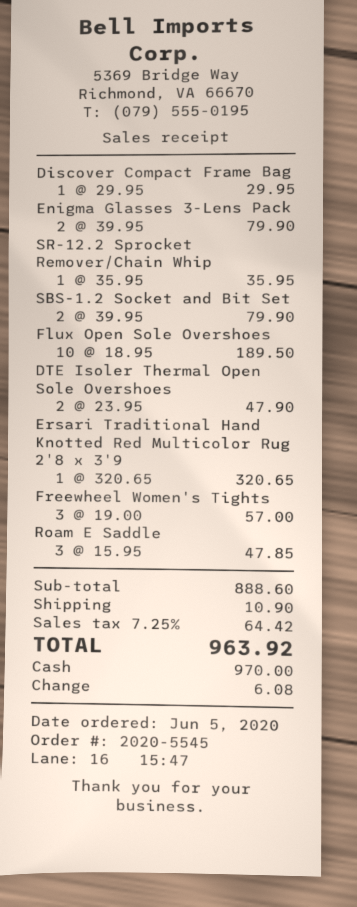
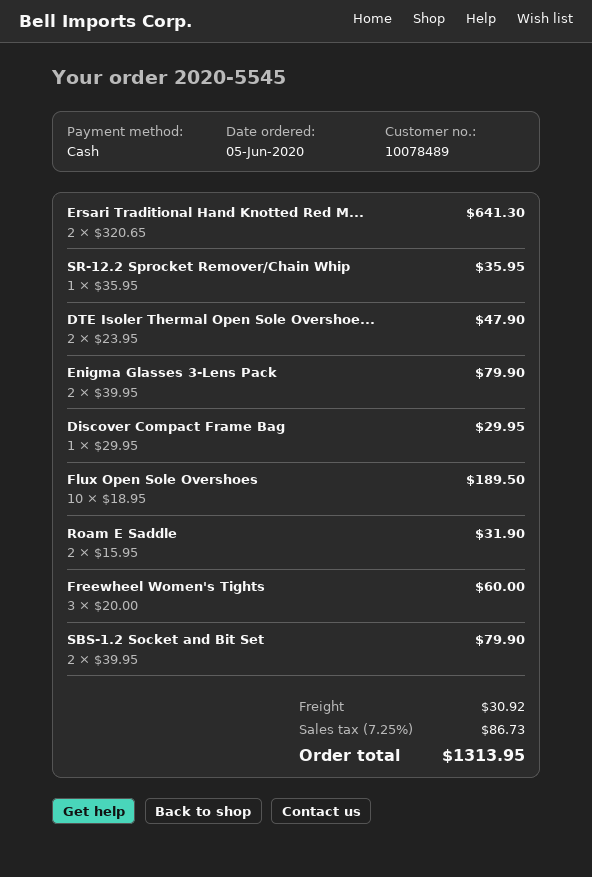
Ersari Traditional Hand Knotted Red Multicolor Rug 2'8 x 3'9: 1 x 320.65 = 320.65 -> 2 x 320.65 = 641.30
Freewheel Women's Tights: 3 x 19.00 = 57.00 -> 3 x 20.00 = 60.00
Roam E Saddle: 3 x 15.95 = 47.85 -> 2 x 15.95 = 31.90
shipping: 10.90 -> 30.92
tax: 7.25% = 64.42 -> 7.25% = 86.73
total: 963.92 -> 1313.95

